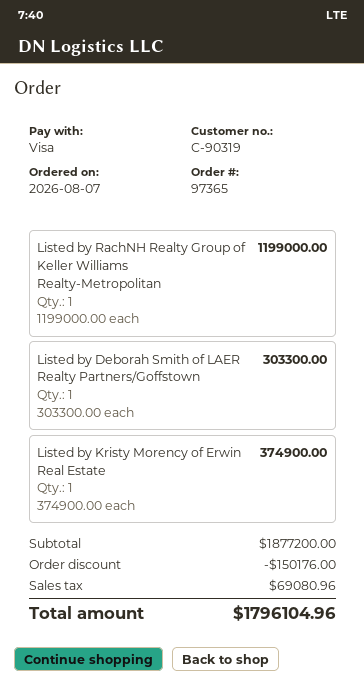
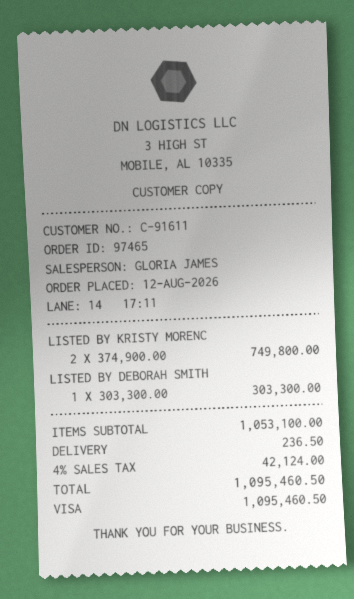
order number: 97365 -> 97465
order date: 2026-08-07 -> 2026-08-12
customer number: C-90319 -> C-91611
Listed by RachNH Realty Group of Keller Williams Realty-Metropolitan: 1 x 1199000.00 = 1199000.00 -> none
Listed by Kristy Morency of Erwin Real Estate: 1 x 374900.00 = 374900.00 -> 2 x 374900.00 = 749800.00
subtotal: 1877200.00 -> 1053100.00
discount: 150176.00 -> none
shipping: none -> 236.50
tax: 69080.96 -> 42124.00
total: 1796104.96 -> 1095460.50

